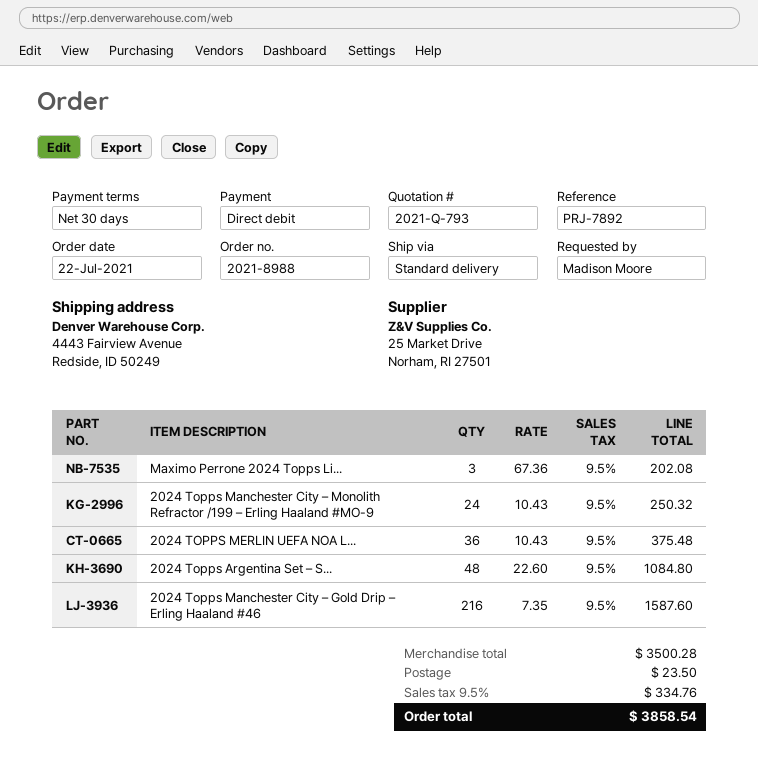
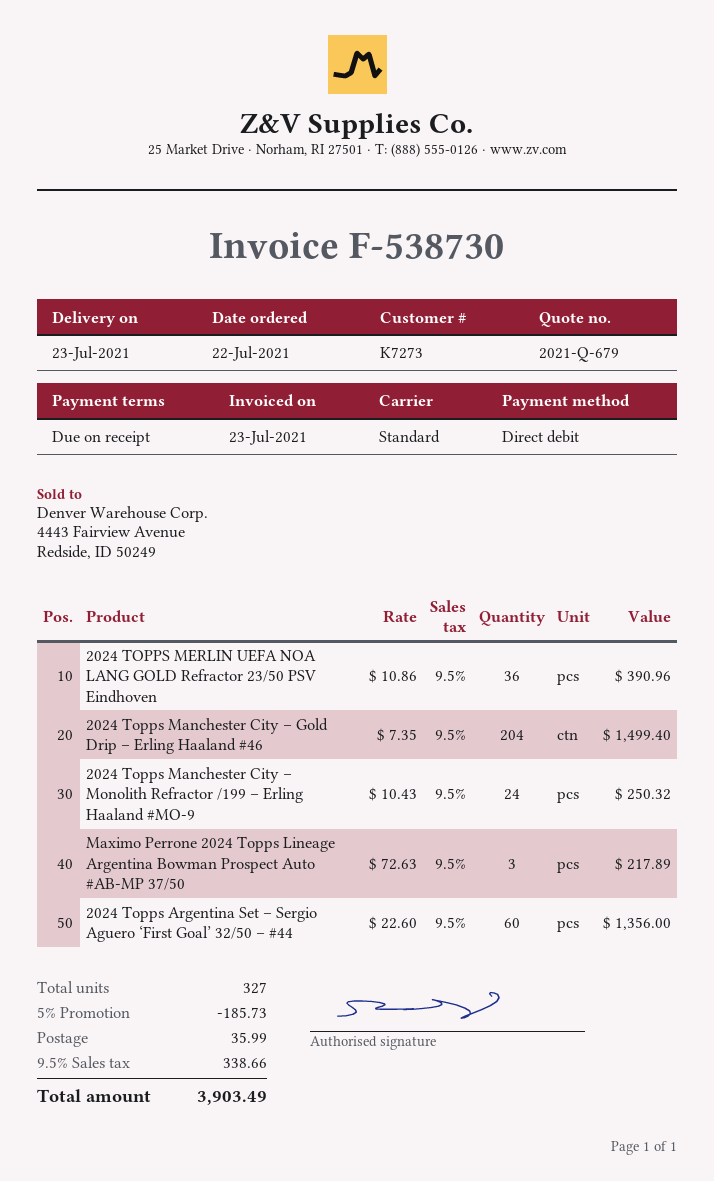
quote number: 2021-Q-793 -> 2021-Q-679
payment terms: 30 days -> on receipt
Maximo Perrone 2024 Topps Li...: 3 x 67.36 = 202.08 -> 3 x 72.63 = 217.89
2024 TOPPS MERLIN UEFA NOA L...: 36 x 10.43 = 375.48 -> 36 x 10.86 = 390.96
2024 Topps Argentina Set – S...: 48 x 22.60 = 1084.80 -> 60 x 22.60 = 1356.00
2024 Topps Manchester City – Gold Drip – Erling Haaland #46: 216 x 7.35 = 1587.60 -> 204 x 7.35 = 1499.40
discount: none -> 5% = 185.73
shipping: 23.50 -> 35.99
tax: 9.5% = 334.76 -> 9.5% = 338.66
total: 3858.54 -> 3903.49

